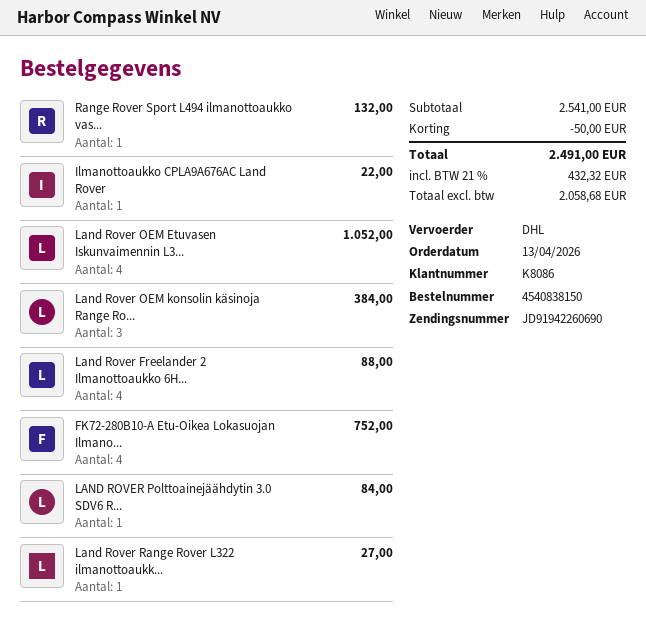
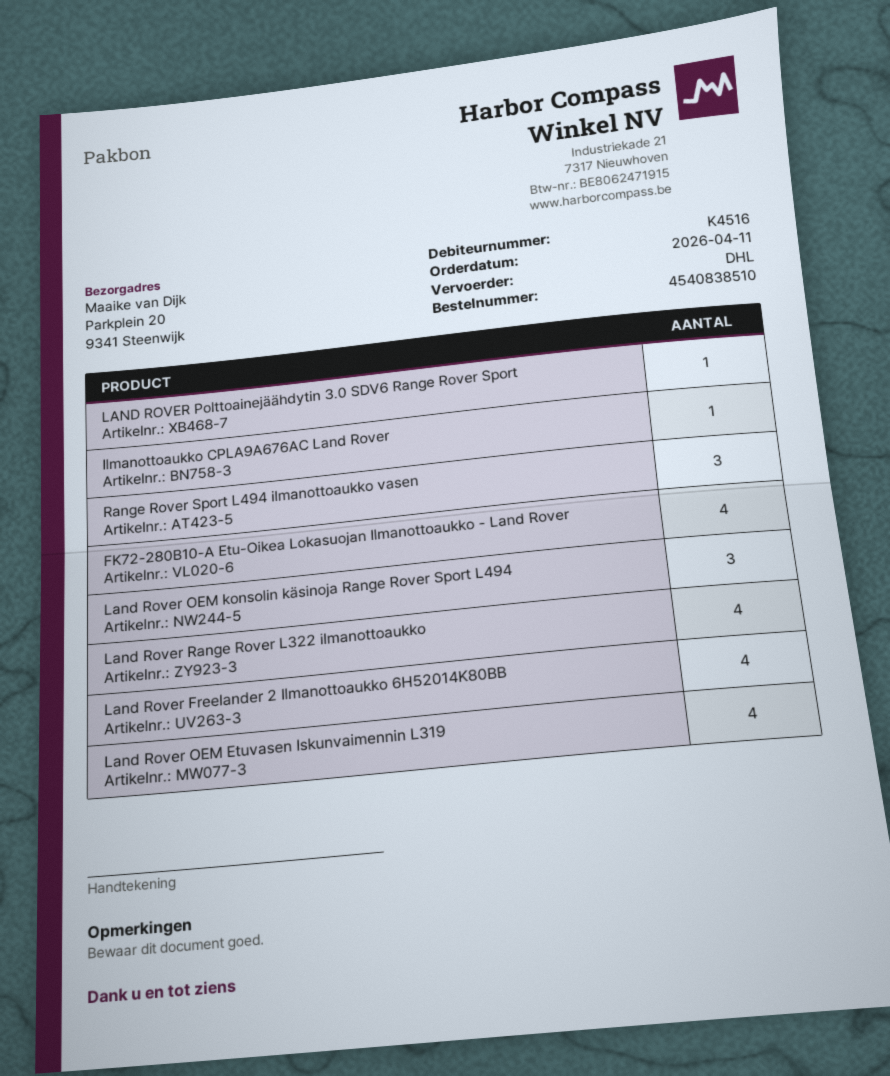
order number: 4540838150 -> 4540838510
order date: 2026-04-13 -> 2026-04-11
customer number: K8086 -> K4516
Range Rover Sport L494 ilmanottoaukko vas...: 1 -> 3
Land Rover Range Rover L322 ilmanottoaukk...: 1 -> 4

